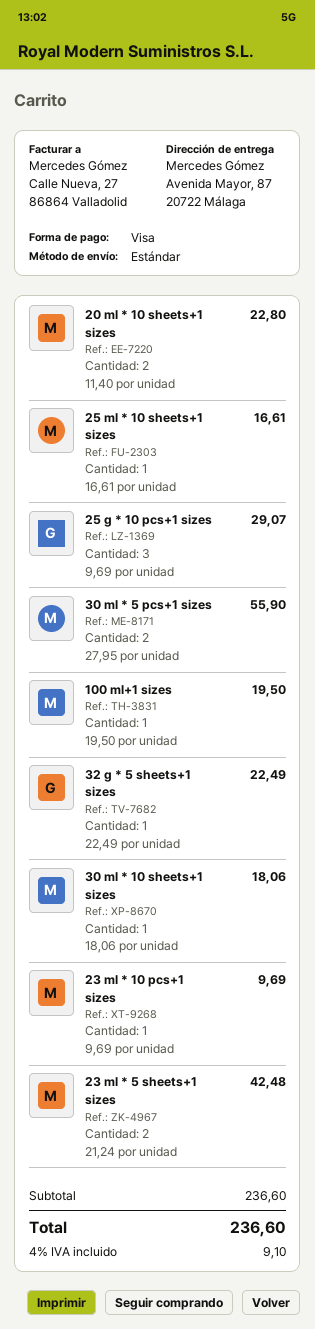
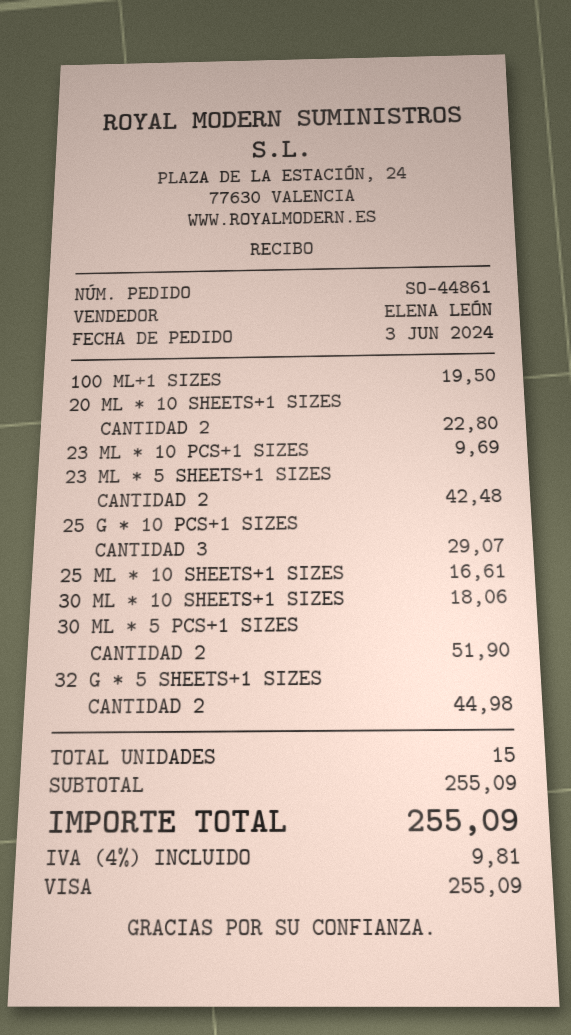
30 ml * 5 pcs+1 sizes: 2 for 55.90 -> 2 for 51.90
32 g * 5 sheets+1 sizes: 1 for 22.49 -> 2 for 44.98
subtotal: 236.60 -> 255.09
tax: 4% = 9.10 -> 4% = 9.81
total: 236.60 -> 255.09

